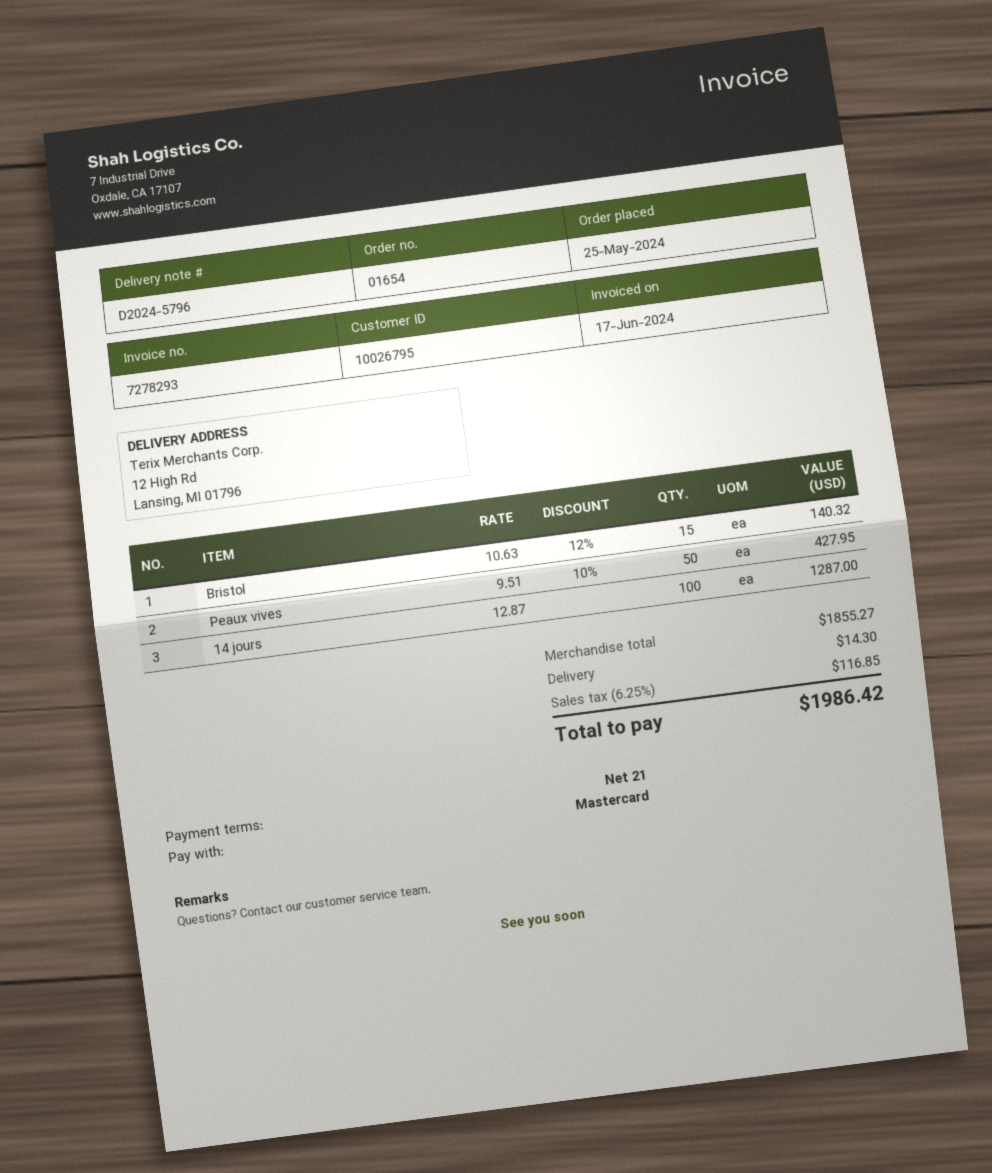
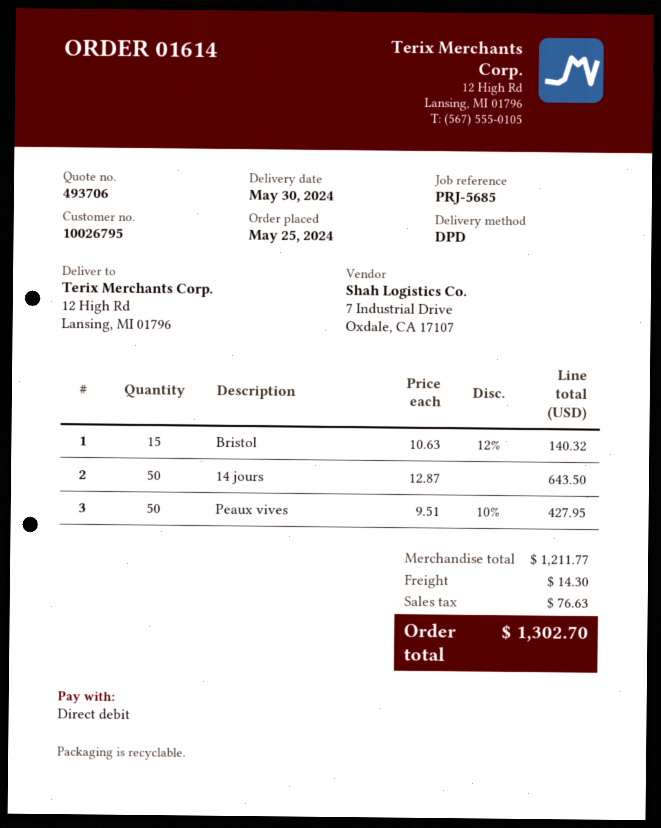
order number: 01654 -> 01614
payment method: Mastercard -> direct debit
14 jours: 100 x 12.87 = 1287.00 -> 50 x 12.87 = 643.50
subtotal: 1855.27 -> 1211.77
tax: 116.85 -> 76.63
total: 1986.42 -> 1302.70

